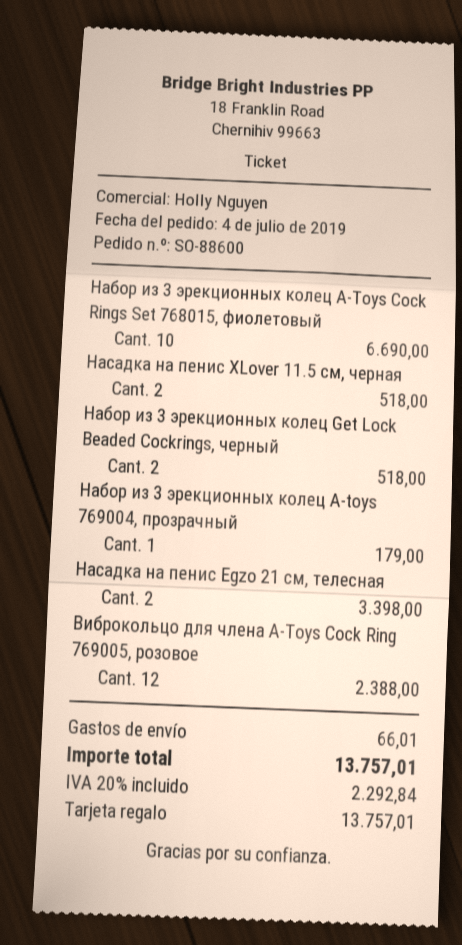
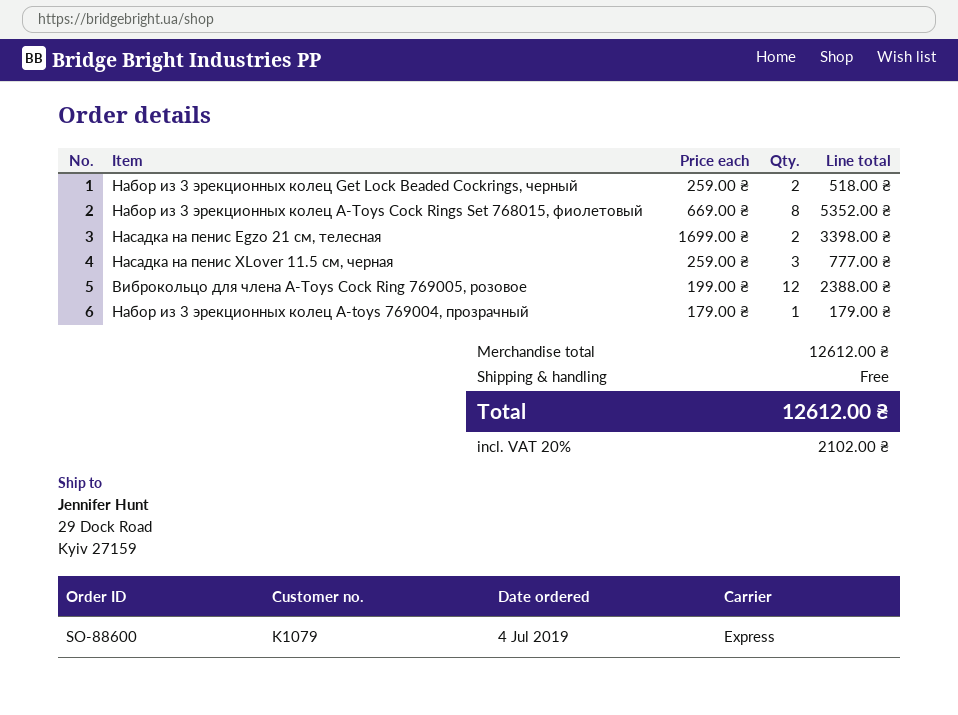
Набор из 3 эрекционных колец A-Toys Cock Rings Set 768015, фиолетовый: 10 for 6690.00 -> 8 for 5352.00
Насадка на пенис XLover 11.5 см, черная: 2 for 518.00 -> 3 for 777.00
shipping: 66.01 -> 0.00
tax: 20% = 2292.84 -> 20% = 2102.00
total: 13757.01 -> 12612.00

